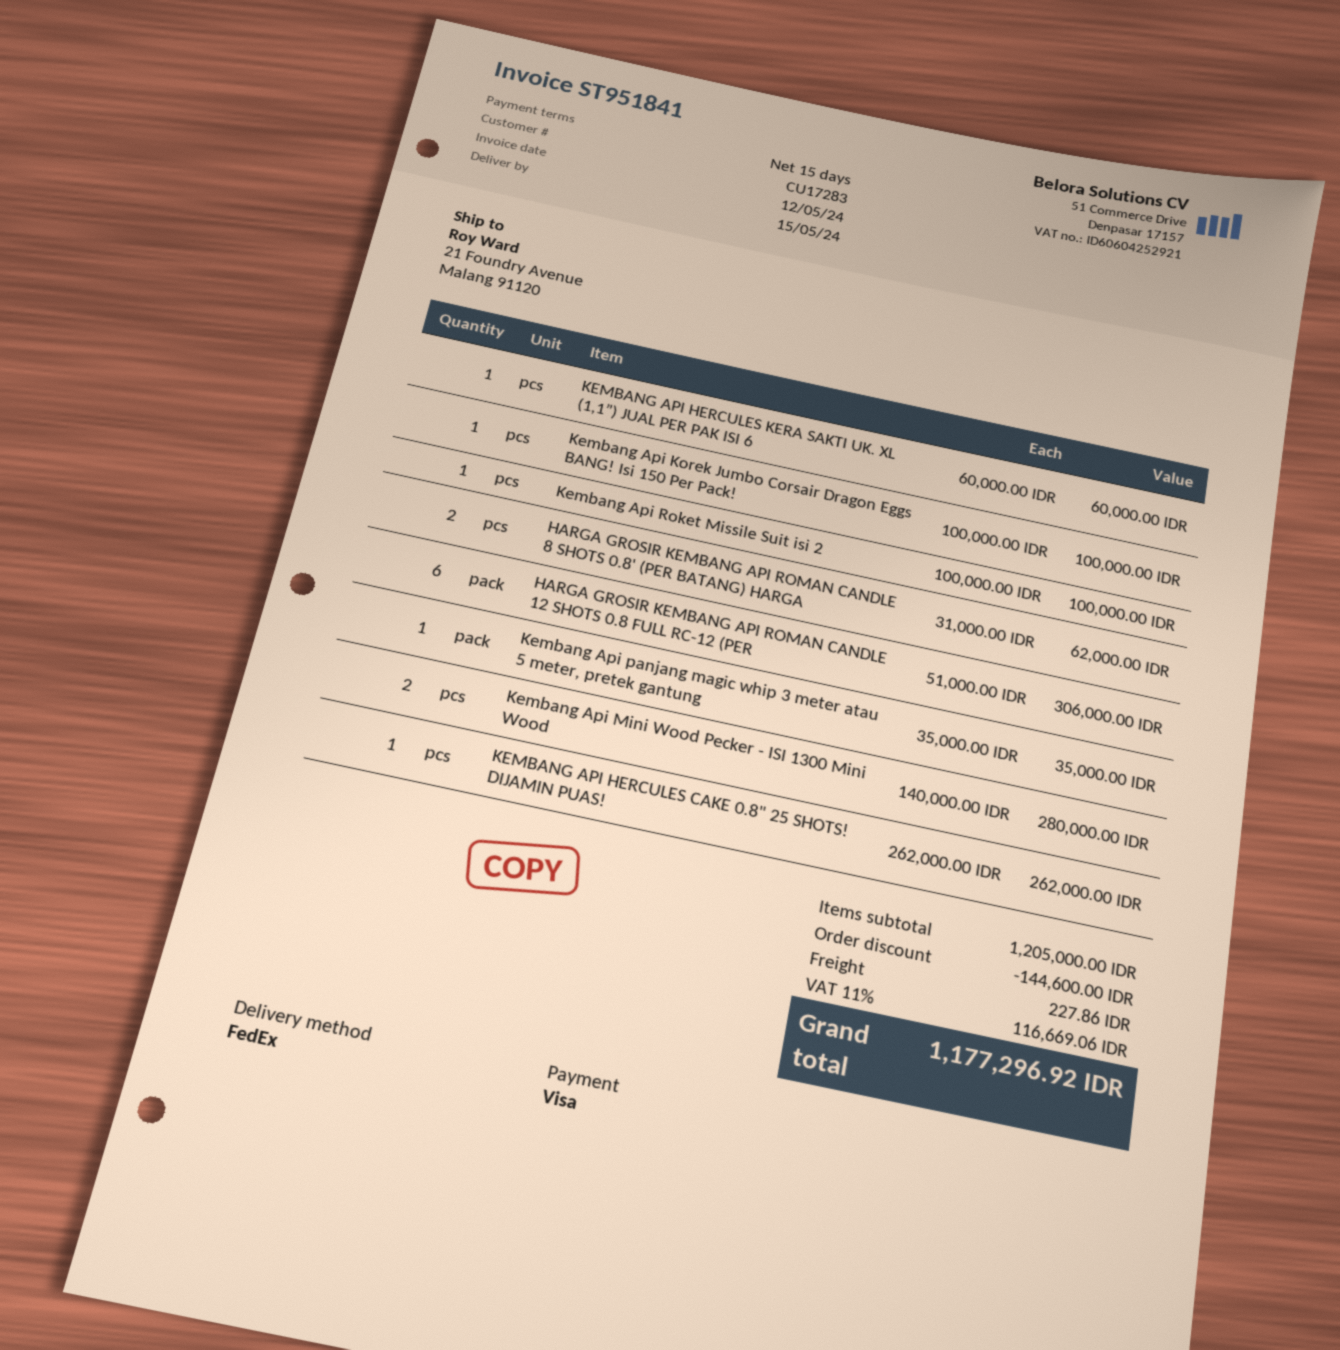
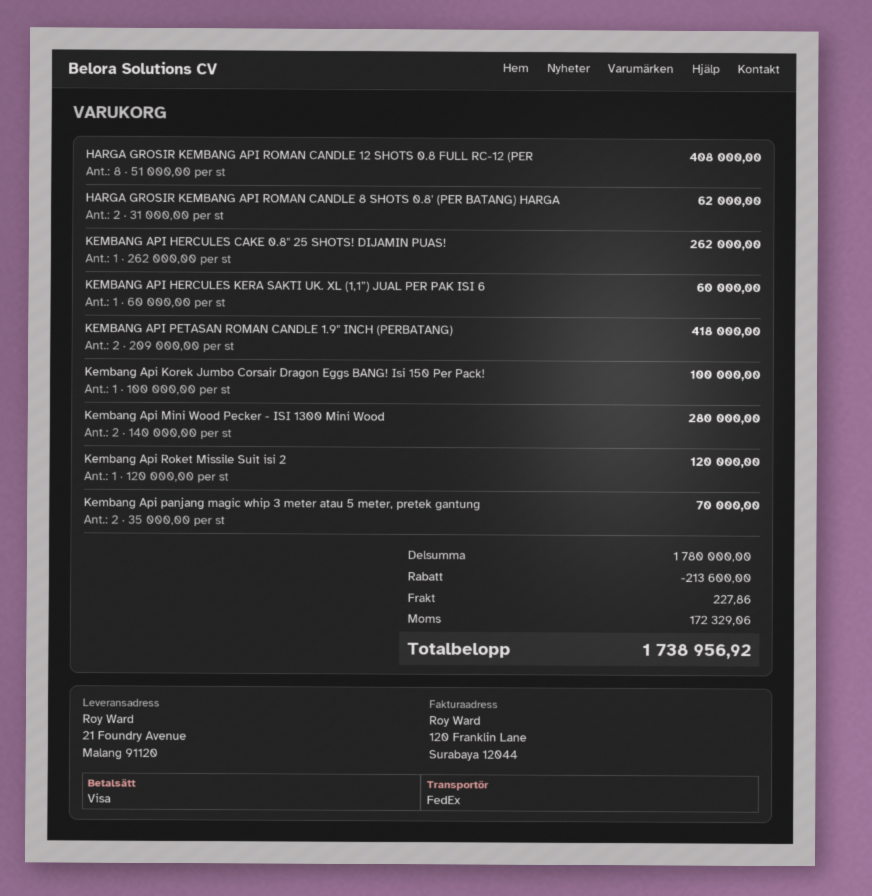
Kembang Api Roket Missile Suit isi 2: 1 x 100000.00 = 100000.00 -> 1 x 120000.00 = 120000.00
HARGA GROSIR KEMBANG API ROMAN CANDLE 12 SHOTS 0.8 FULL RC-12 (PER: 6 x 51000.00 = 306000.00 -> 8 x 51000.00 = 408000.00
Kembang Api panjang magic whip 3 meter atau 5 meter, pretek gantung: 1 x 35000.00 = 35000.00 -> 2 x 35000.00 = 70000.00
KEMBANG API PETASAN ROMAN CANDLE 1.9" INCH (PERBATANG): none -> 2 x 209000.00 = 418000.00
subtotal: 1205000.00 -> 1780000.00
discount: 144600.00 -> 213600.00
tax: 116669.06 -> 172329.06
total: 1177296.92 -> 1738956.92

